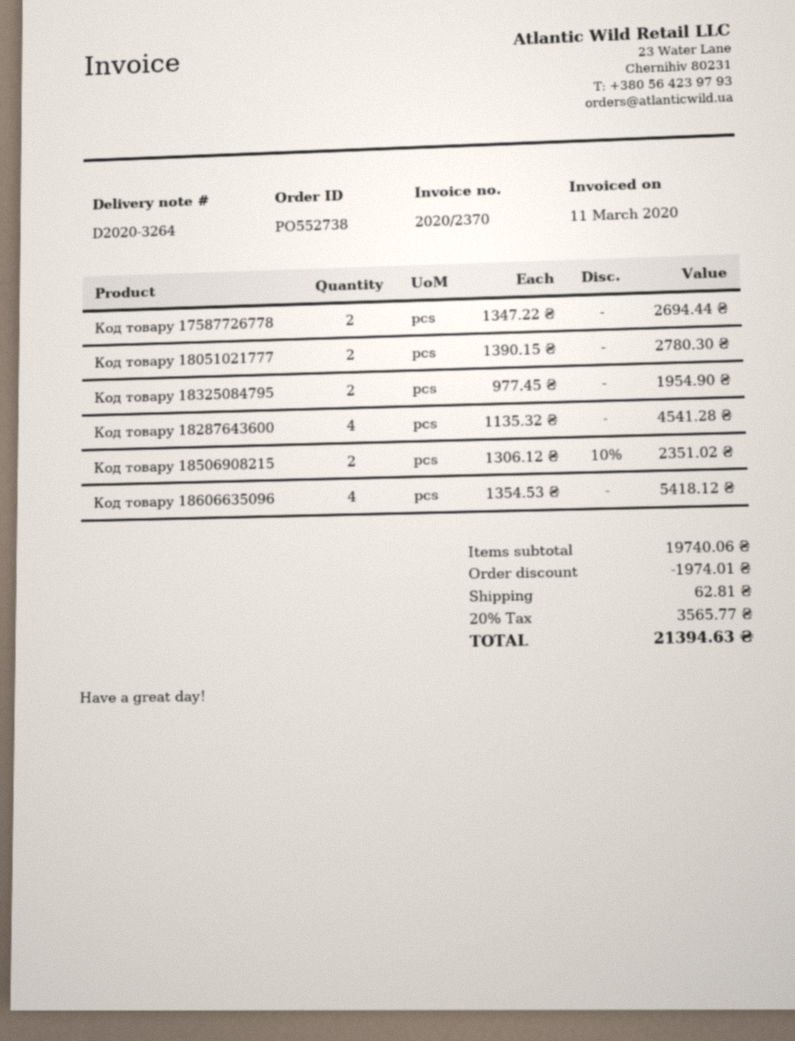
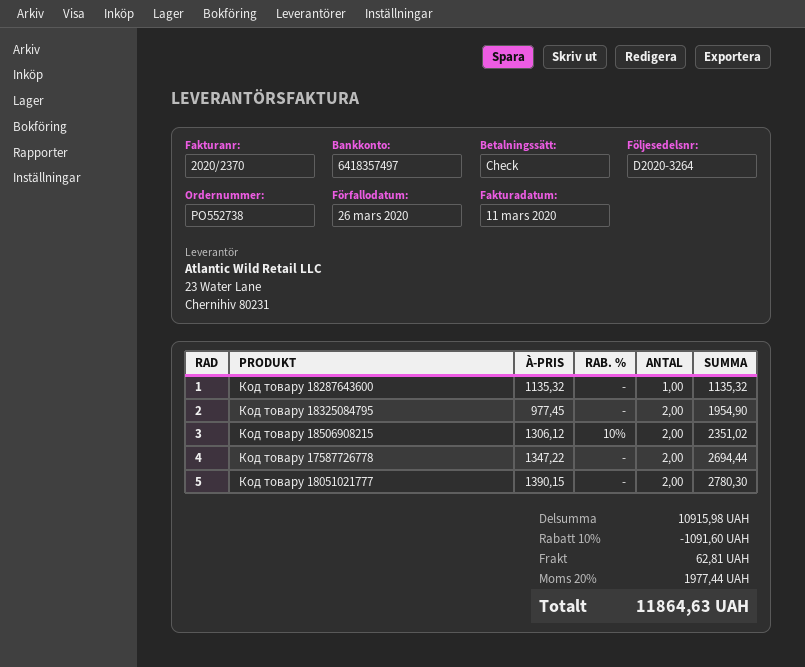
Код товару 18287643600: 4 x 1135.32 = 4541.28 -> 1 x 1135.32 = 1135.32
Код товару 18606635096: 4 x 1354.53 = 5418.12 -> none
subtotal: 19740.06 -> 10915.98
discount: 1974.01 -> 1091.60
tax: 20% = 3565.77 -> 20% = 1977.44
total: 21394.63 -> 11864.63

